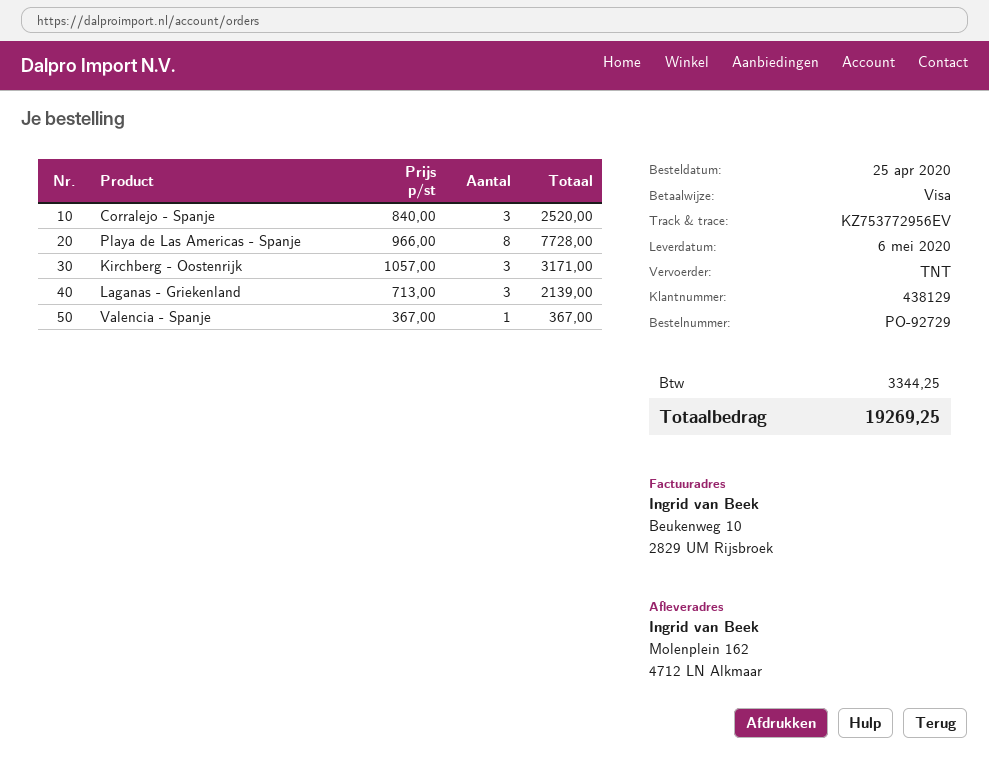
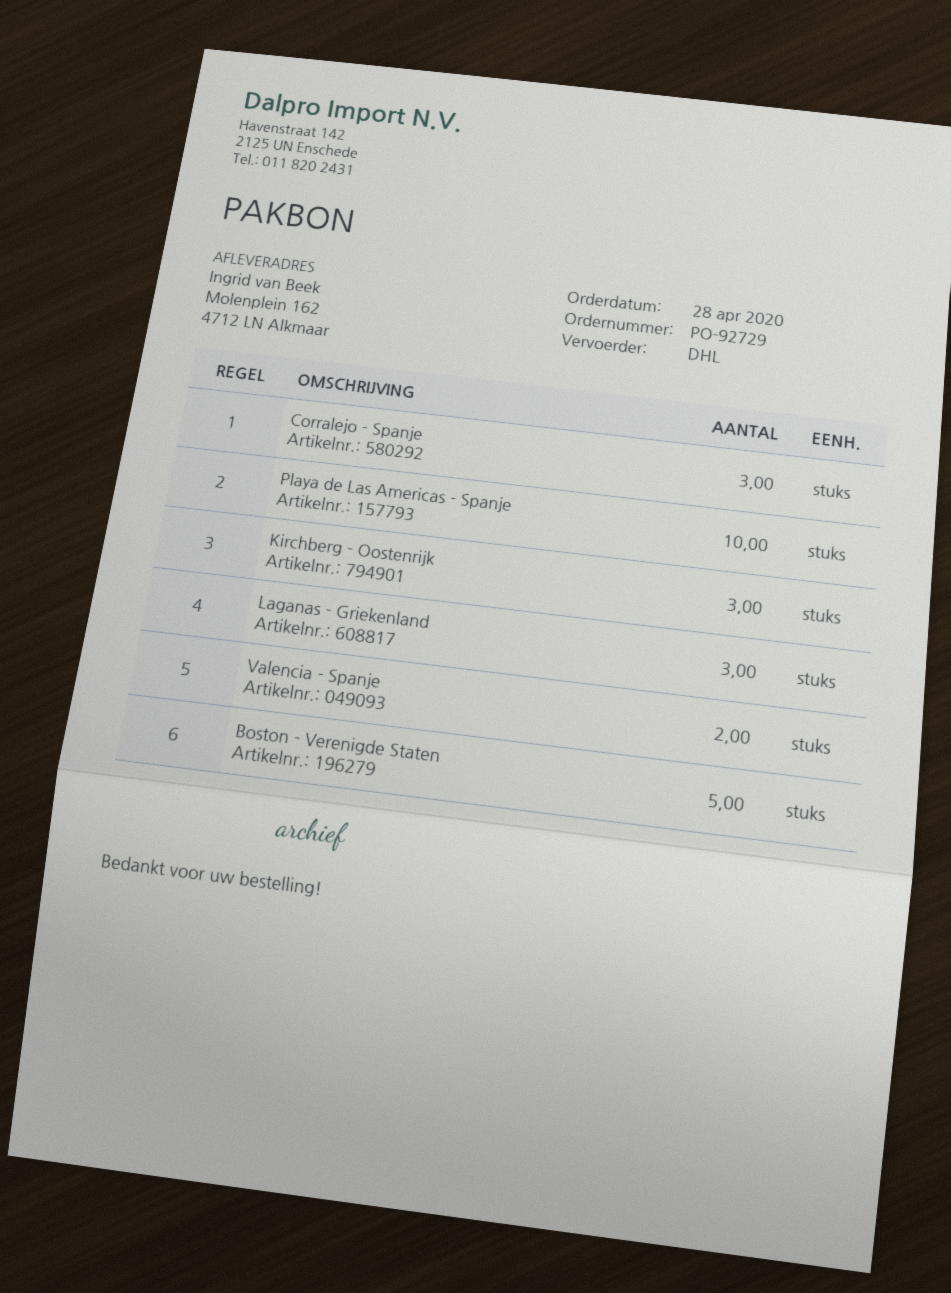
order date: 2020-04-25 -> 2020-04-28
shipping method: TNT -> DHL
Playa de Las Americas - Spanje: 8 -> 10
Valencia - Spanje: 1 -> 2
Boston - Verenigde Staten: none -> 5

